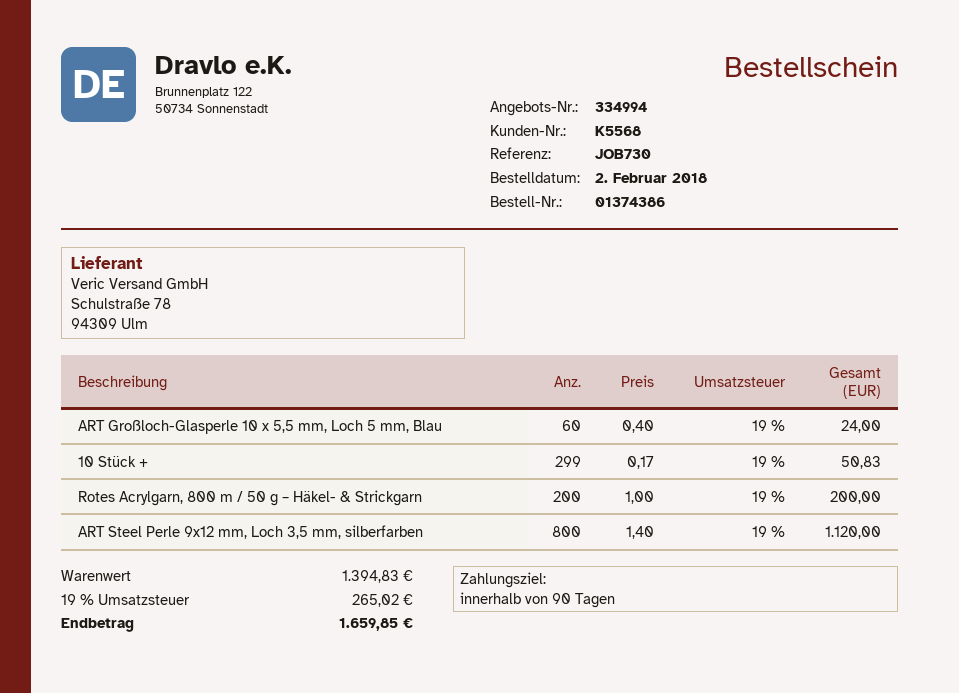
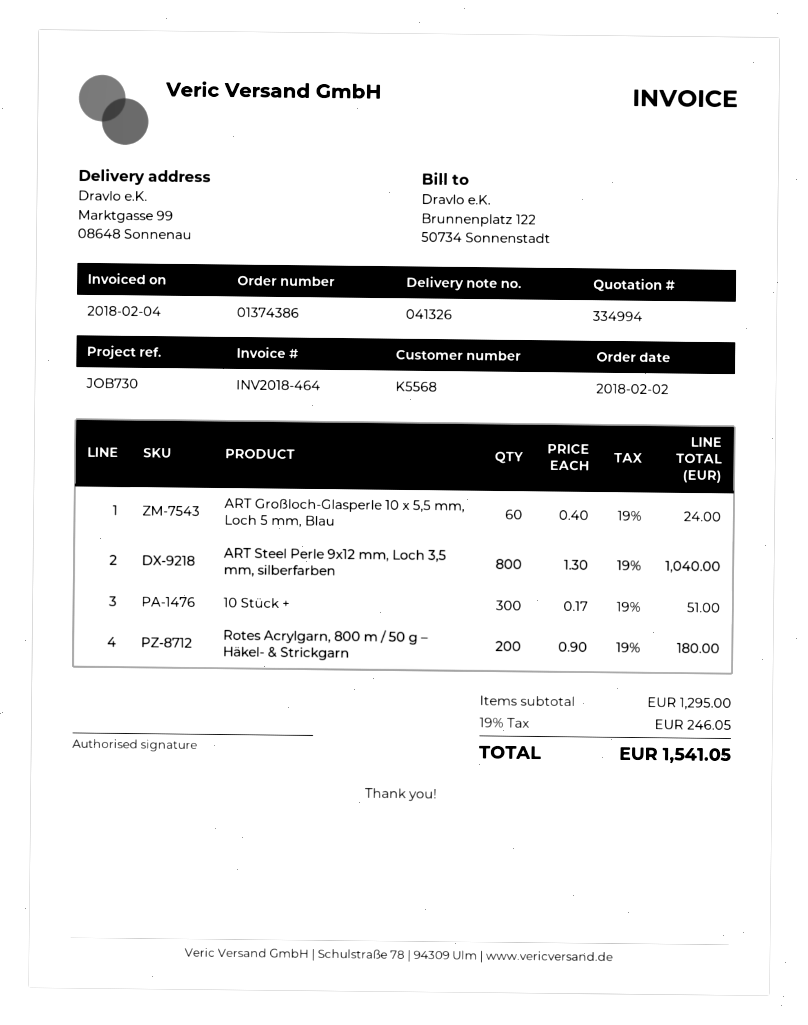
10 Stück +: 299 x 0.17 = 50.83 -> 300 x 0.17 = 51.00
Rotes Acrylgarn, 800 m / 50 g – Häkel- & Strickgarn: 200 x 1.00 = 200.00 -> 200 x 0.90 = 180.00
ART Steel Perle 9x12 mm, Loch 3,5 mm, silberfarben: 800 x 1.40 = 1120.00 -> 800 x 1.30 = 1040.00
subtotal: 1394.83 -> 1295.00
tax: 19% = 265.02 -> 19% = 246.05
total: 1659.85 -> 1541.05

